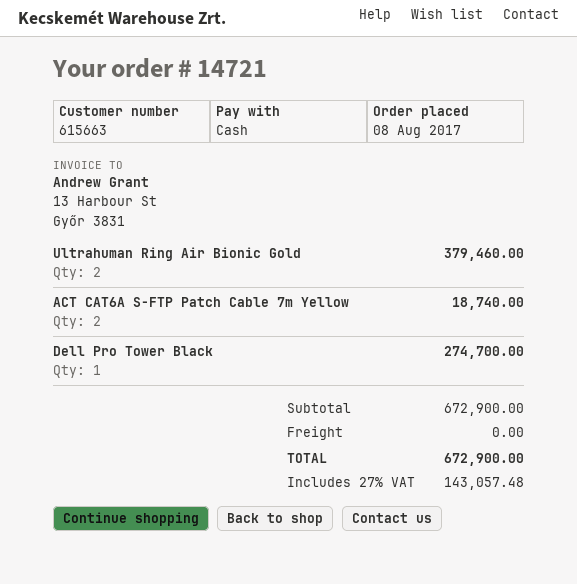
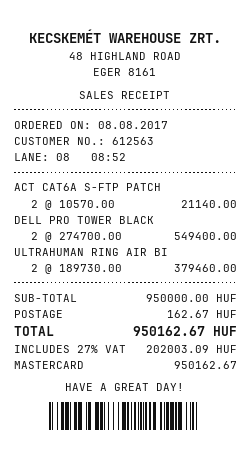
customer number: 615663 -> 612563
payment method: cash -> Mastercard
ACT CAT6A S-FTP Patch Cable 7m Yellow: 2 for 18740.00 -> 2 for 21140.00
Dell Pro Tower Black: 1 for 274700.00 -> 2 for 549400.00
subtotal: 672900.00 -> 950000.00
shipping: 0.00 -> 162.67
tax: 27% = 143057.48 -> 27% = 202003.09
total: 672900.00 -> 950162.67

